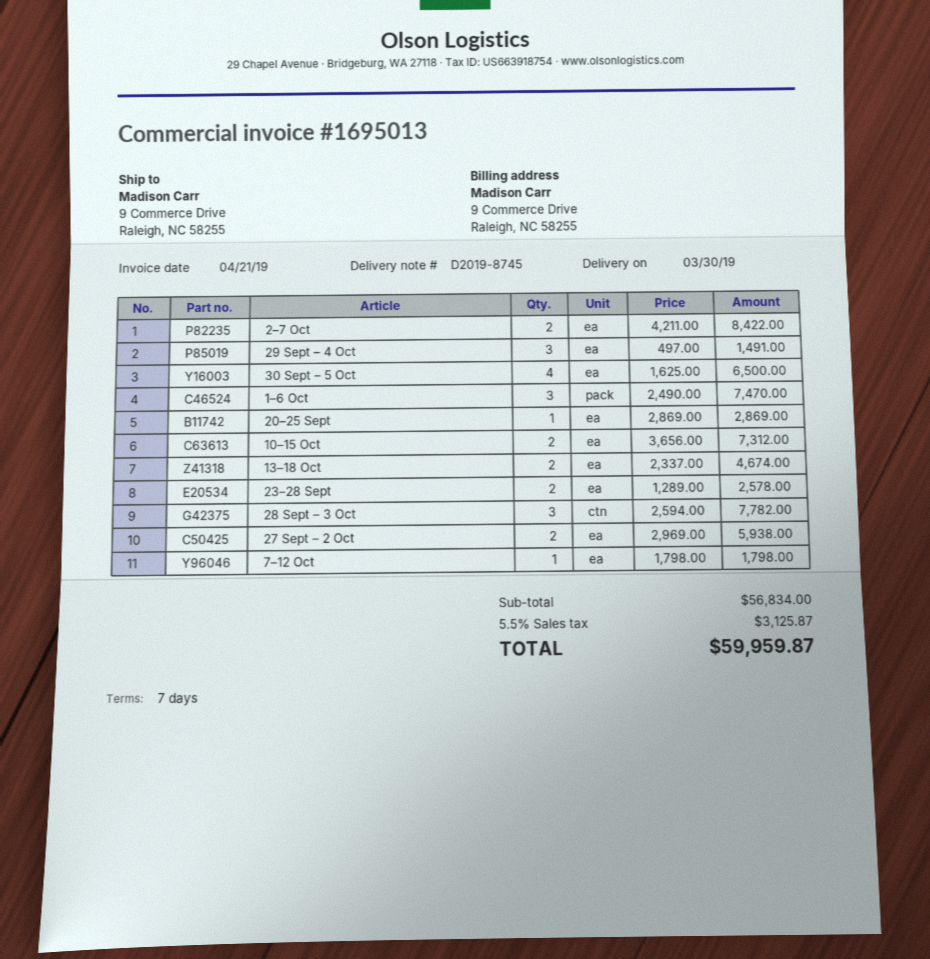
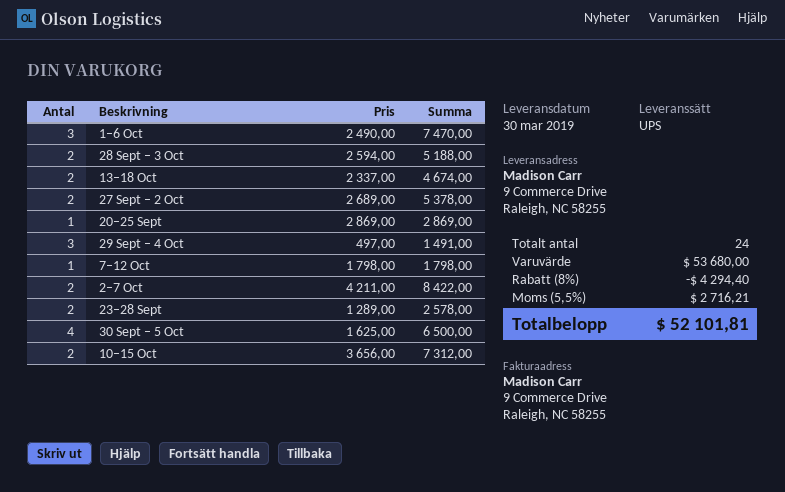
28 Sept – 3 Oct: 3 x 2594.00 = 7782.00 -> 2 x 2594.00 = 5188.00
27 Sept – 2 Oct: 2 x 2969.00 = 5938.00 -> 2 x 2689.00 = 5378.00
subtotal: 56834.00 -> 53680.00
discount: none -> 8% = 4294.40
tax: 5.5% = 3125.87 -> 5.5% = 2716.21
total: 59959.87 -> 52101.81

